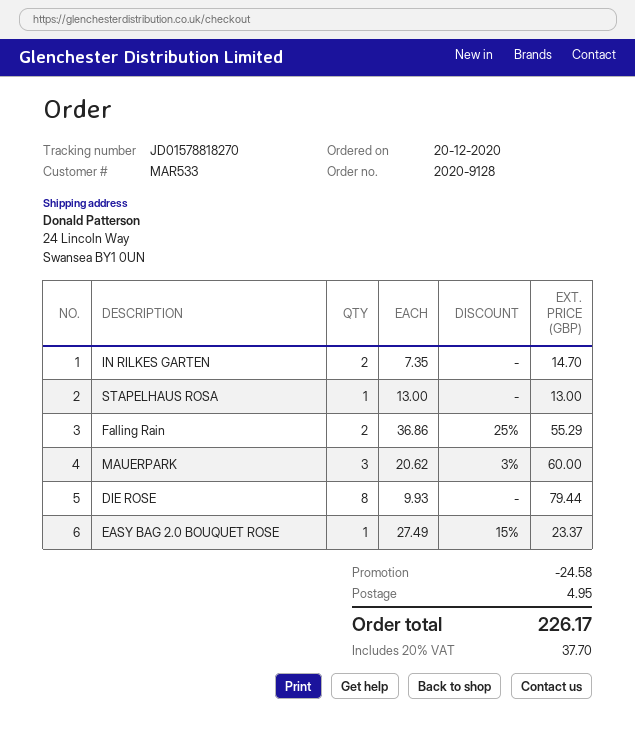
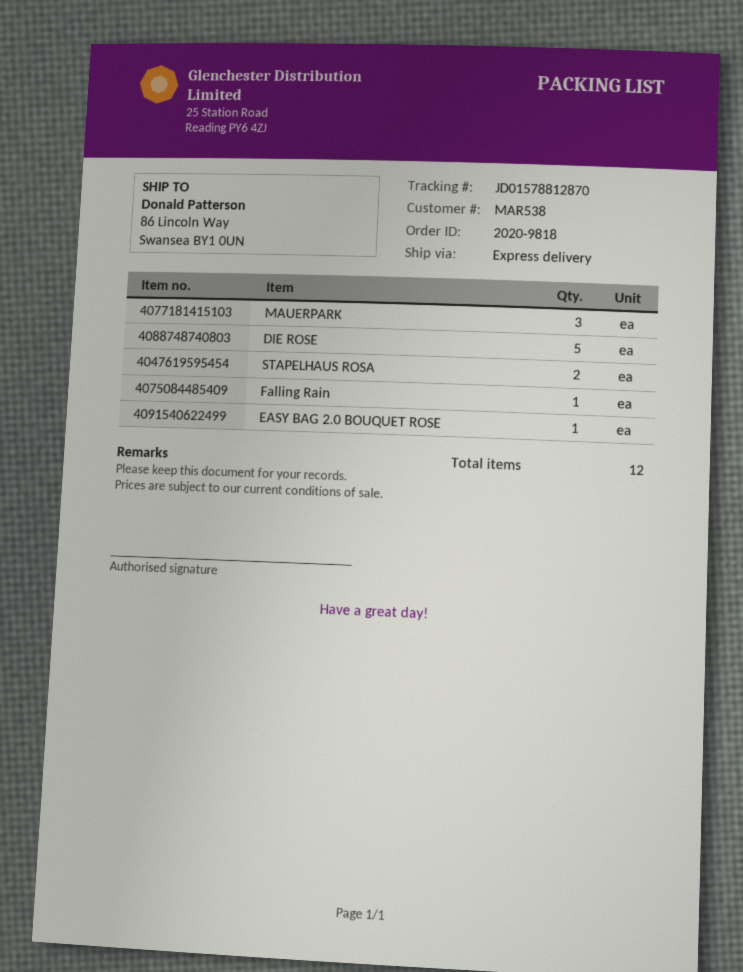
order number: 2020-9128 -> 2020-9818
customer number: MAR533 -> MAR538
tracking number: JD01578818270 -> JD01578812870
ship to: 24 Lincoln Way, Swansea BY1 0UN -> 86 Lincoln Way, Swansea BY1 0UN
IN RILKES GARTEN: 2 -> none
STAPELHAUS ROSA: 1 -> 2
Falling Rain: 2 -> 1
DIE ROSE: 8 -> 5

